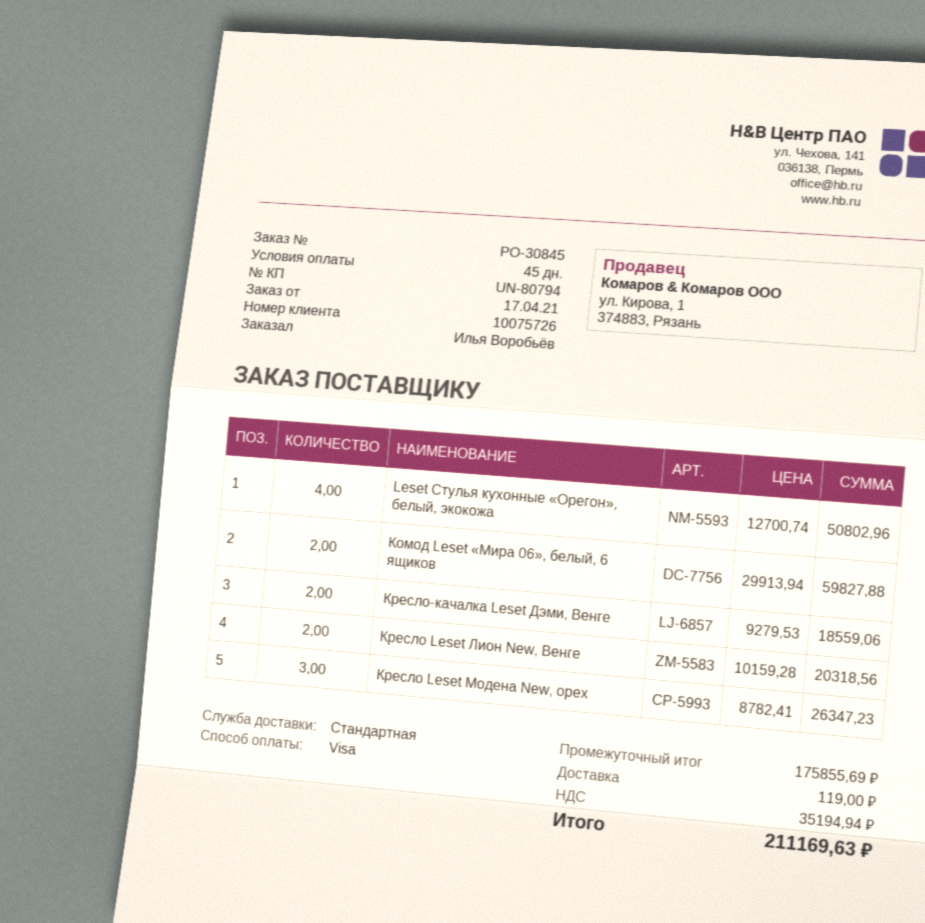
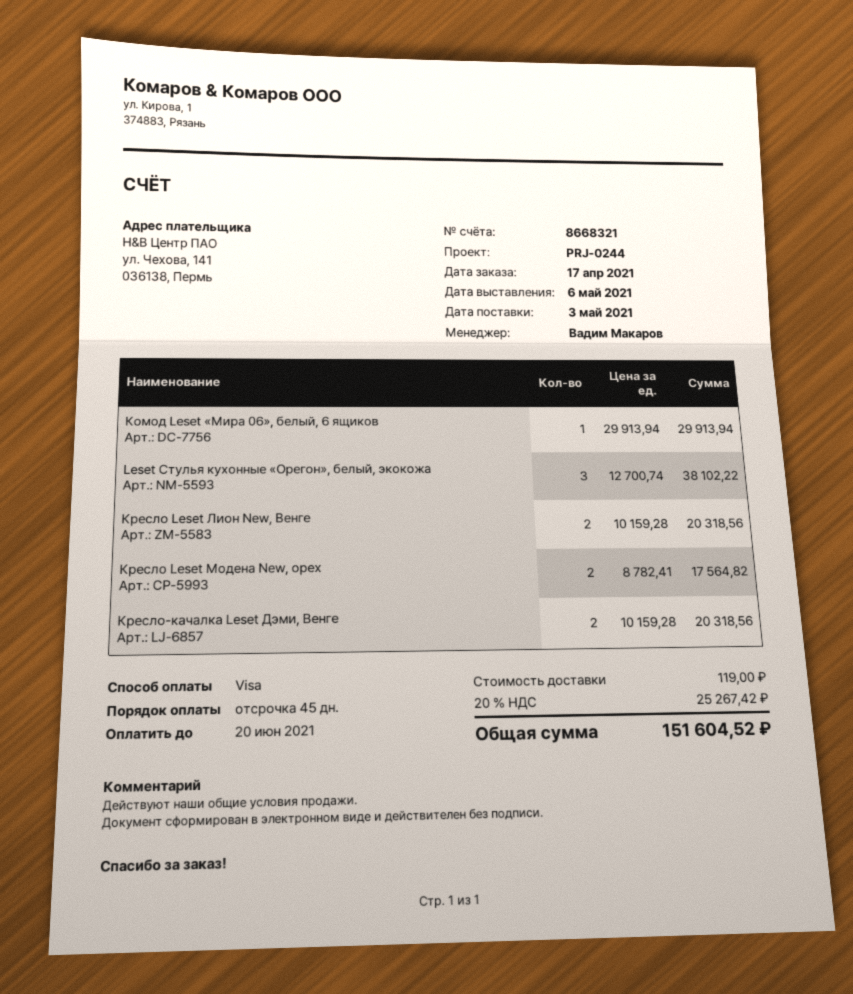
Leset Стулья кухонные «Орегон», белый, экокожа: 4 x 12700.74 = 50802.96 -> 3 x 12700.74 = 38102.22
Комод Leset «Мира 06», белый, 6 ящиков: 2 x 29913.94 = 59827.88 -> 1 x 29913.94 = 29913.94
Кресло-качалка Leset Дэми, Венге: 2 x 9279.53 = 18559.06 -> 2 x 10159.28 = 20318.56
Кресло Leset Модена New, орех: 3 x 8782.41 = 26347.23 -> 2 x 8782.41 = 17564.82
tax: 35194.94 -> 25267.42
total: 211169.63 -> 151604.52

